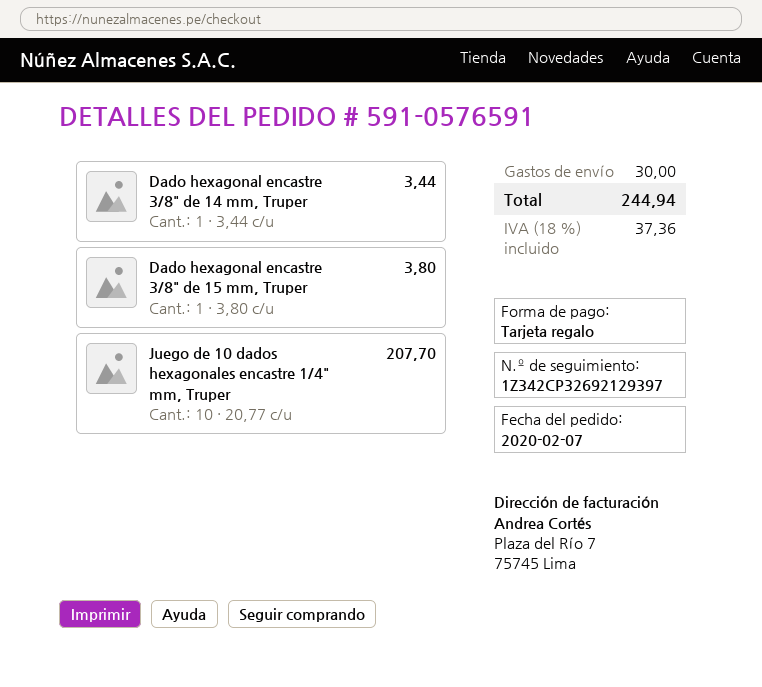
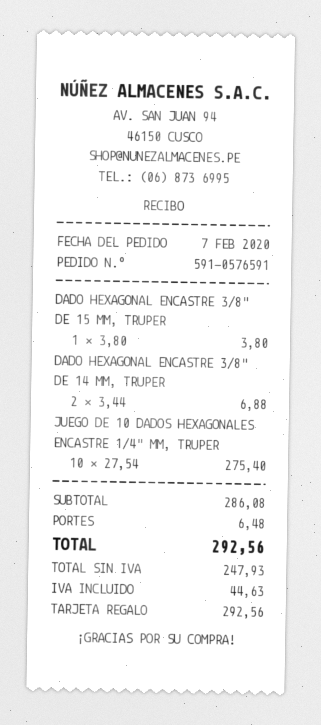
Dado hexagonal encastre 3/8" de 14 mm, Truper: 1 x 3.44 = 3.44 -> 2 x 3.44 = 6.88
Juego de 10 dados hexagonales encastre 1/4" mm, Truper: 10 x 20.77 = 207.70 -> 10 x 27.54 = 275.40
shipping: 30.00 -> 6.48
tax: 37.36 -> 44.63
total: 244.94 -> 292.56

